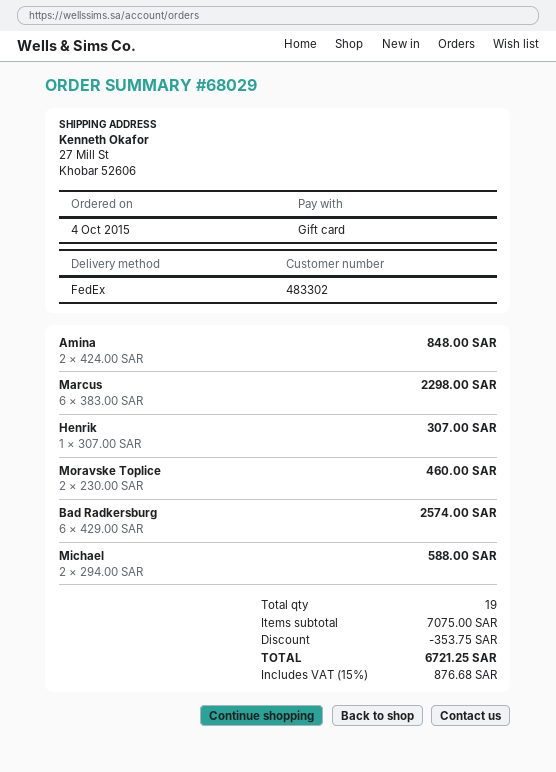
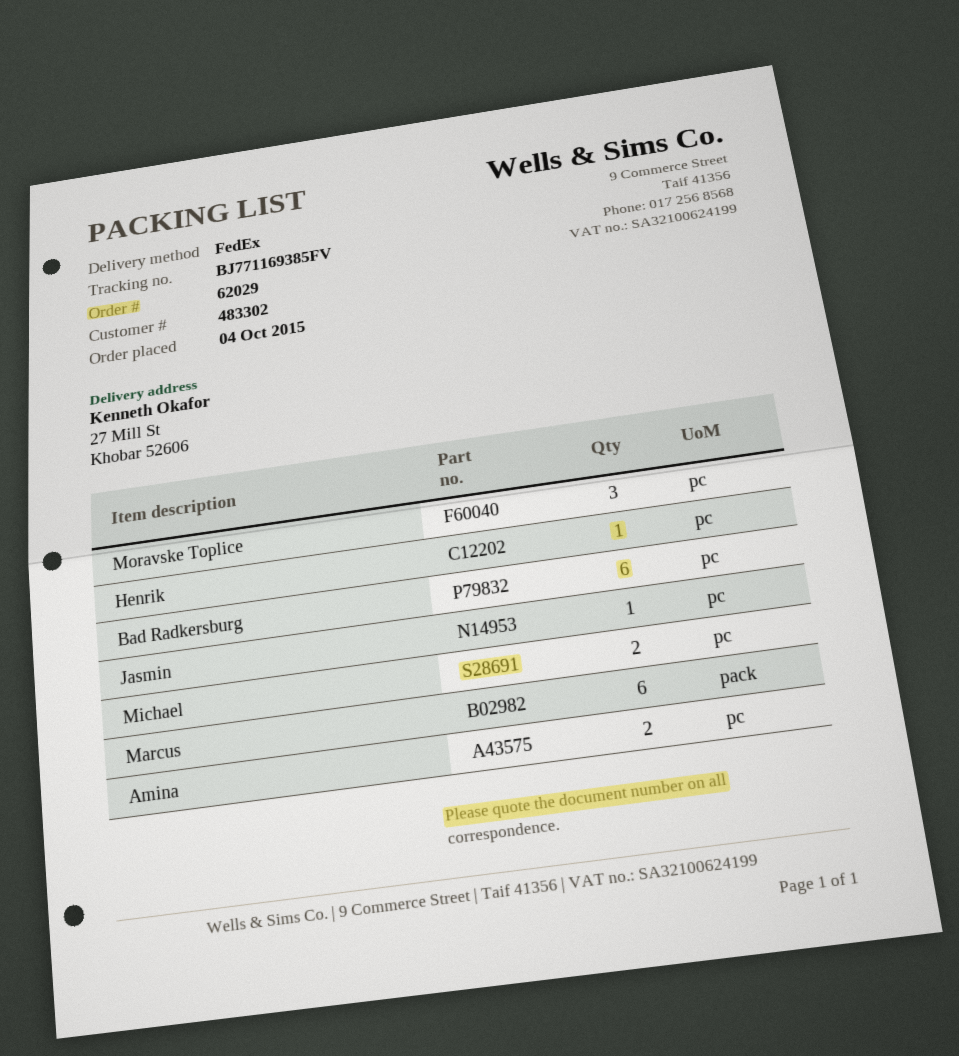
order number: 68029 -> 62029
Moravske Toplice: 2 -> 3
Jasmin: none -> 1

